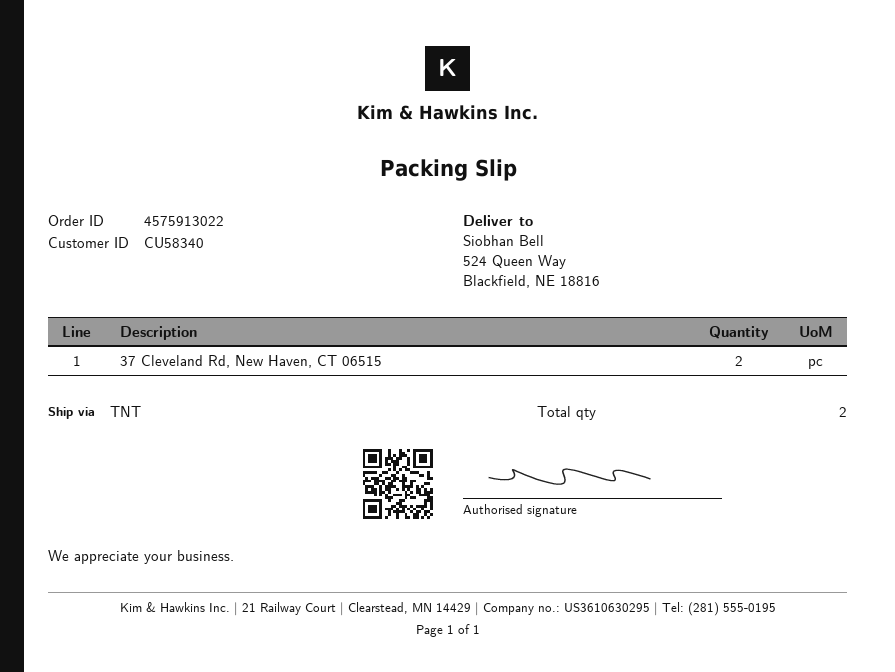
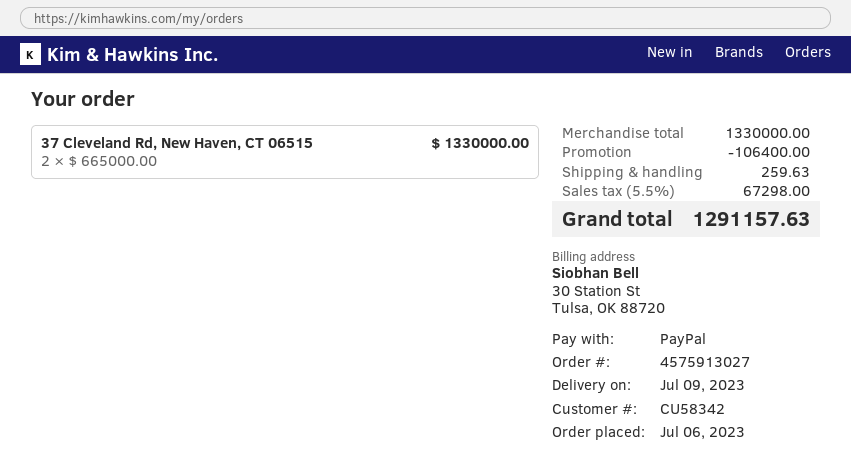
order number: 4575913022 -> 4575913027
customer number: CU58340 -> CU58342

